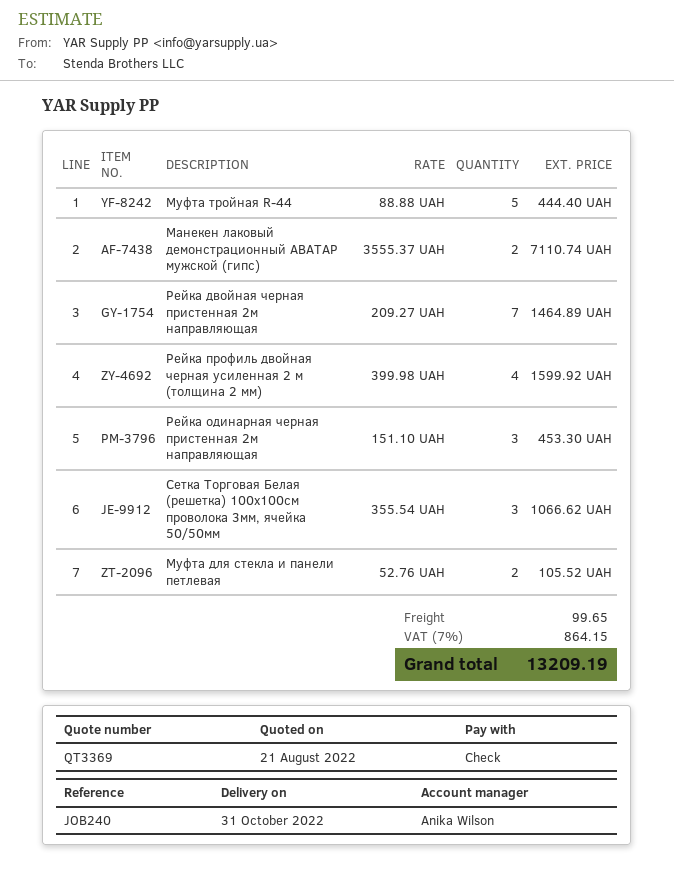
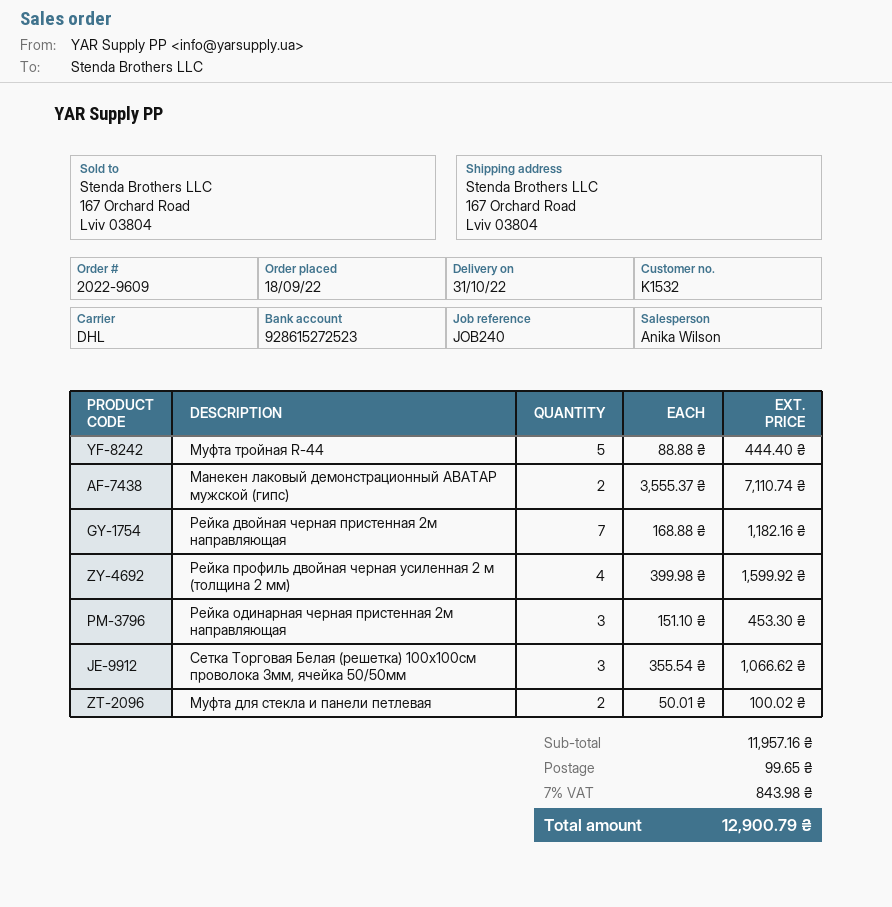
Рейка двойная черная пристенная 2м направляющая: 7 x 209.27 = 1464.89 -> 7 x 168.88 = 1182.16
Муфта для стекла и панели петлевая: 2 x 52.76 = 105.52 -> 2 x 50.01 = 100.02
tax: 7% = 864.15 -> 7% = 843.98
total: 13209.19 -> 12900.79

